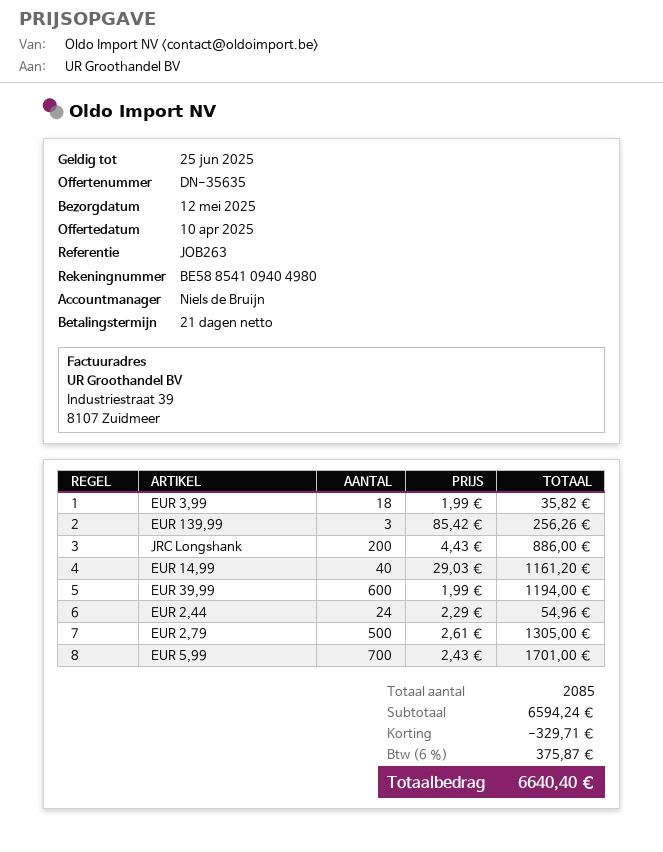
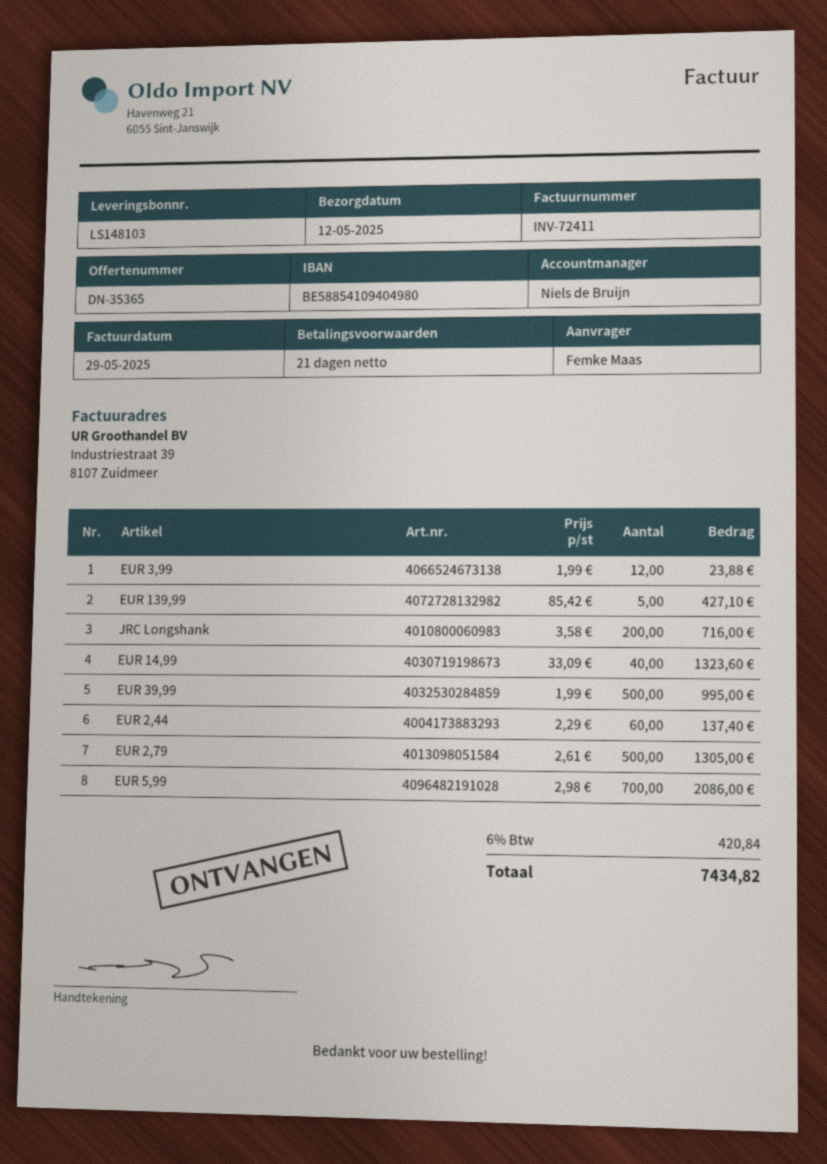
quote number: DN-35635 -> DN-35365
EUR 3,99: 18 x 1.99 = 35.82 -> 12 x 1.99 = 23.88
EUR 139,99: 3 x 85.42 = 256.26 -> 5 x 85.42 = 427.10
JRC Longshank: 200 x 4.43 = 886.00 -> 200 x 3.58 = 716.00
EUR 14,99: 40 x 29.03 = 1161.20 -> 40 x 33.09 = 1323.60
EUR 39,99: 600 x 1.99 = 1194.00 -> 500 x 1.99 = 995.00
EUR 2,44: 24 x 2.29 = 54.96 -> 60 x 2.29 = 137.40
EUR 5,99: 700 x 2.43 = 1701.00 -> 700 x 2.98 = 2086.00
discount: 329.71 -> none
tax: 6% = 375.87 -> 6% = 420.84
total: 6640.40 -> 7434.82

